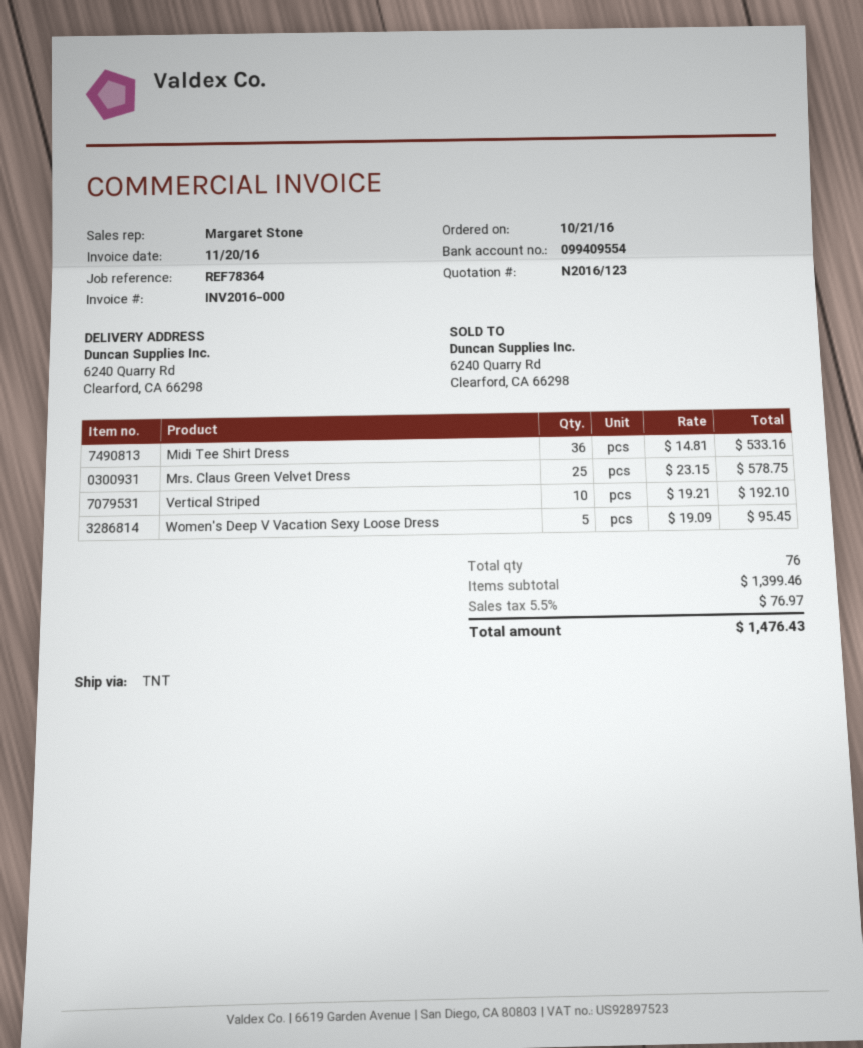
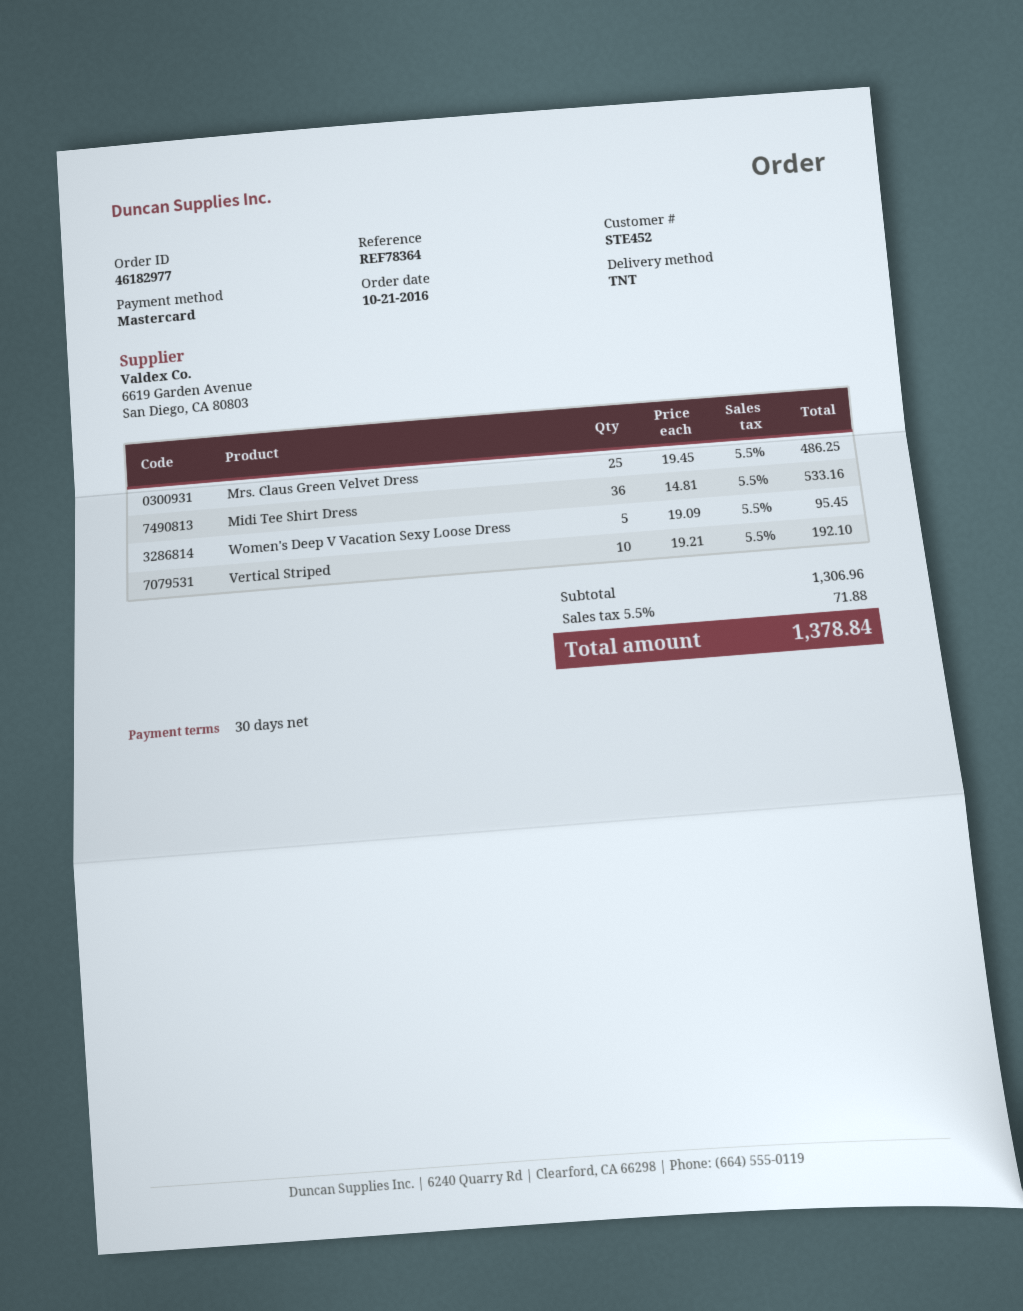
Mrs. Claus Green Velvet Dress: 25 x 23.15 = 578.75 -> 25 x 19.45 = 486.25
subtotal: 1399.46 -> 1306.96
tax: 5.5% = 76.97 -> 5.5% = 71.88
total: 1476.43 -> 1378.84

